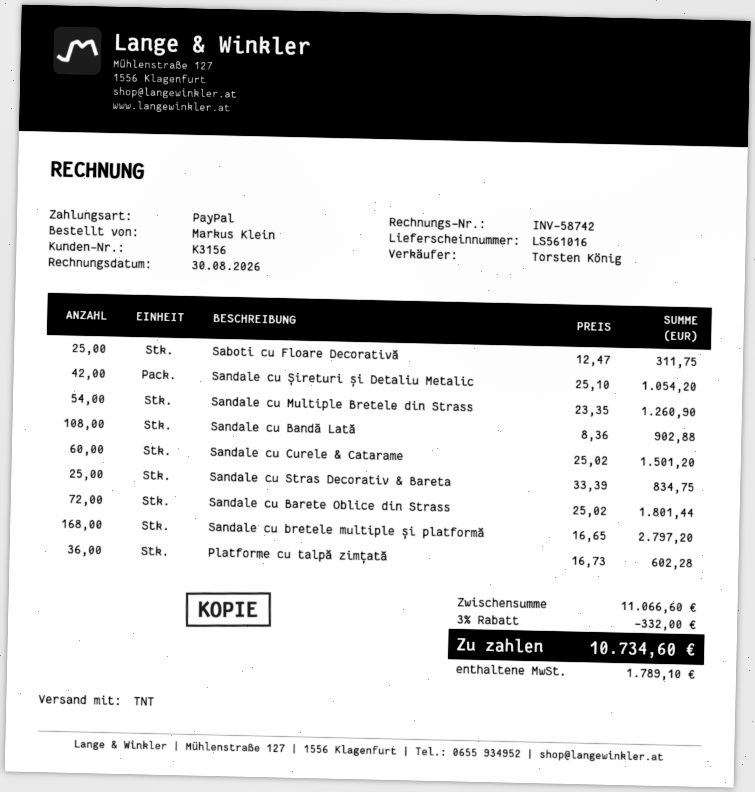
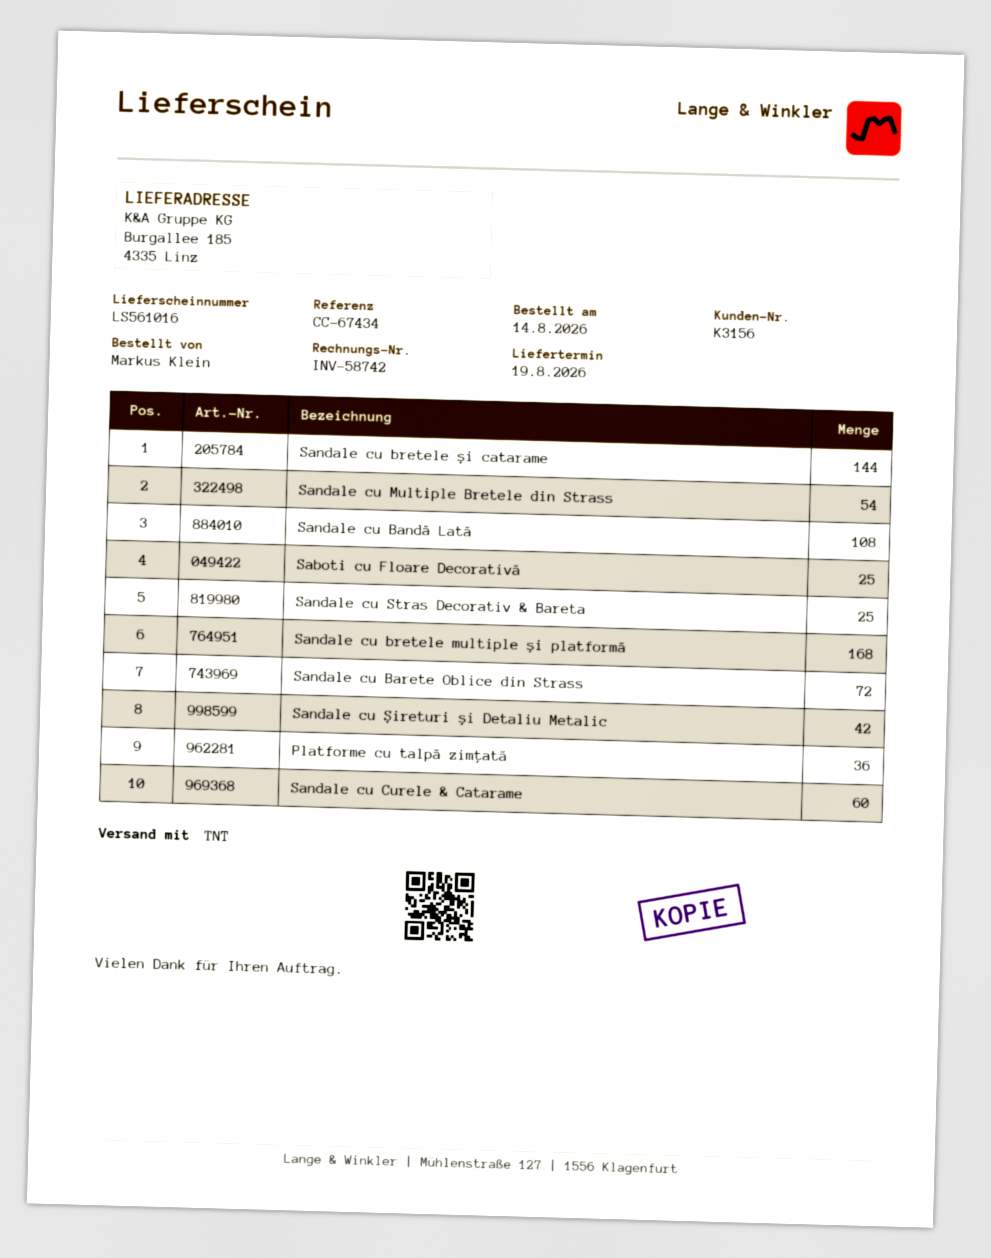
Sandale cu bretele și catarame: none -> 144

